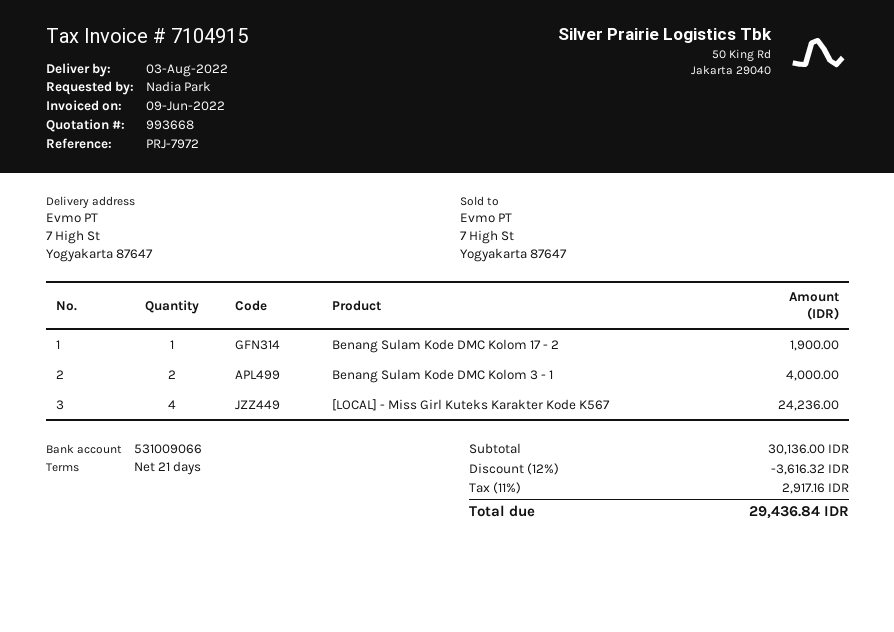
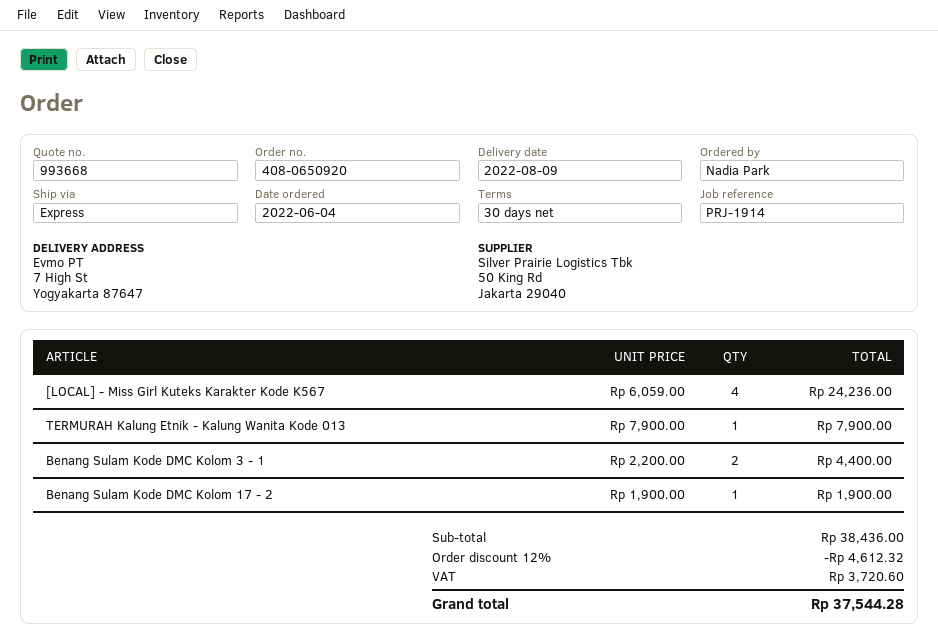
delivery date: 2022-08-03 -> 2022-08-09
payment terms: 21 days -> 30 days
reference: PRJ-7972 -> PRJ-1914
Benang Sulam Kode DMC Kolom 3 - 1: 2 for 4000.00 -> 2 for 4400.00
TERMURAH Kalung Etnik - Kalung Wanita Kode 013: none -> 1 for 7900.00
subtotal: 30136.00 -> 38436.00
discount: 12% = 3616.32 -> 12% = 4612.32
tax: 2917.16 -> 3720.60
total: 29436.84 -> 37544.28

